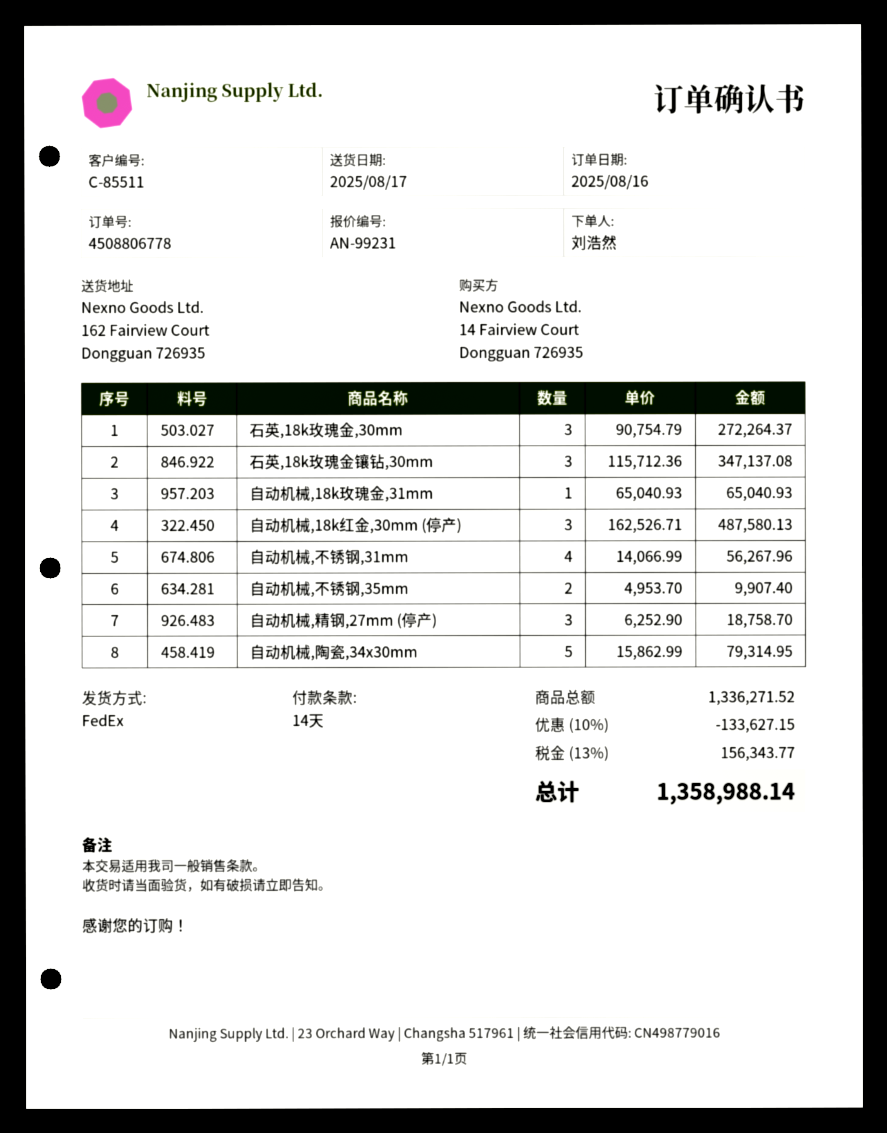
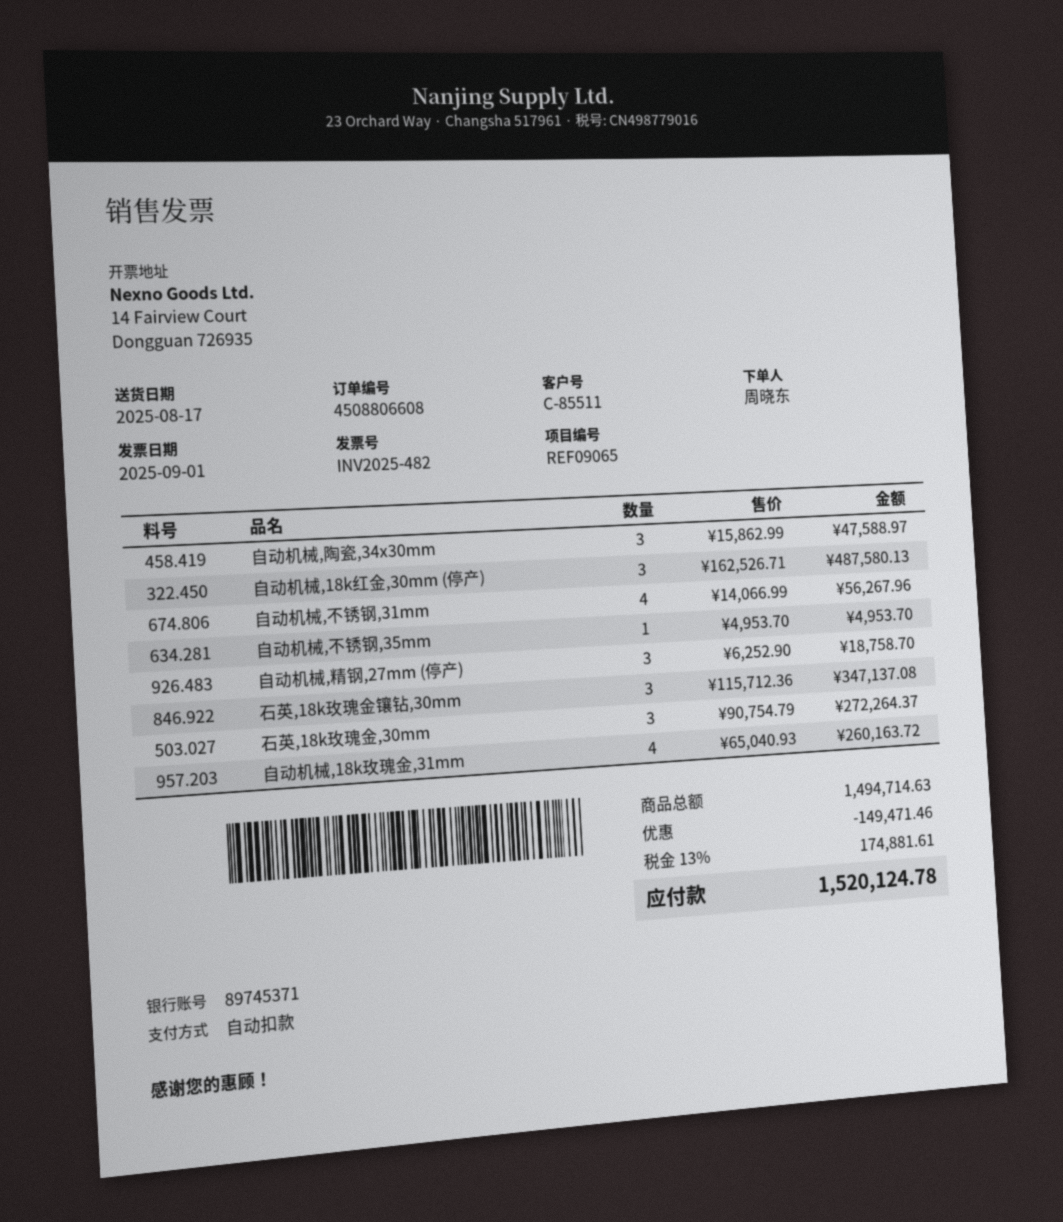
order number: 4508806778 -> 4508806608
ordered by: 刘浩然 -> 周晓东
自动机械,18k玫瑰金,31mm: 1 x 65040.93 = 65040.93 -> 4 x 65040.93 = 260163.72
自动机械,不锈钢,35mm: 2 x 4953.70 = 9907.40 -> 1 x 4953.70 = 4953.70
自动机械,陶瓷,34x30mm: 5 x 15862.99 = 79314.95 -> 3 x 15862.99 = 47588.97
subtotal: 1336271.52 -> 1494714.63
discount: 133627.15 -> 149471.46
tax: 13% = 156343.77 -> 13% = 174881.61
total: 1358988.14 -> 1520124.78

